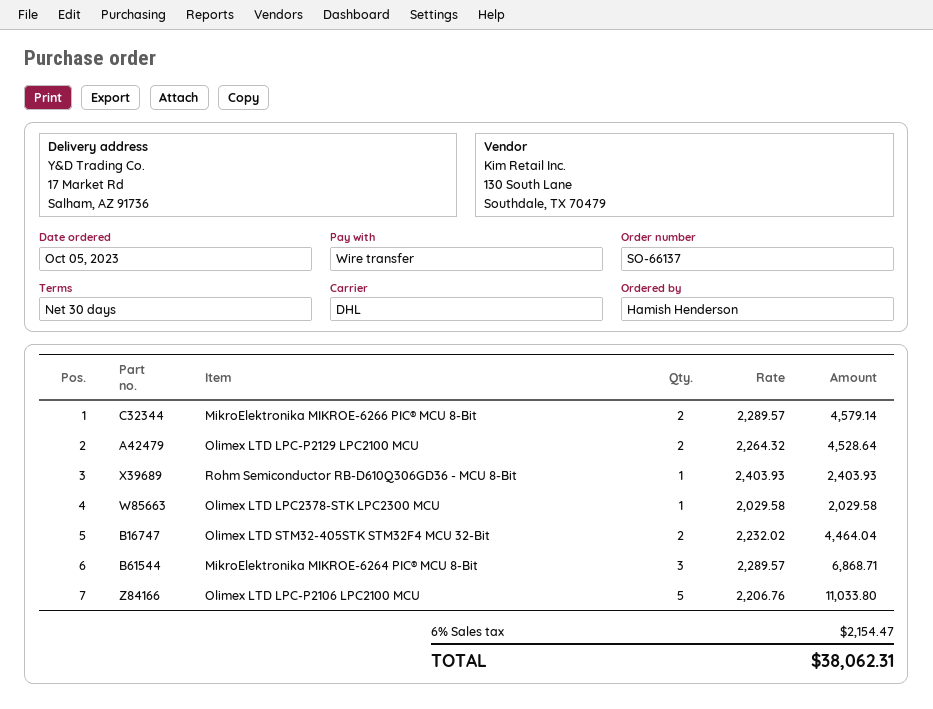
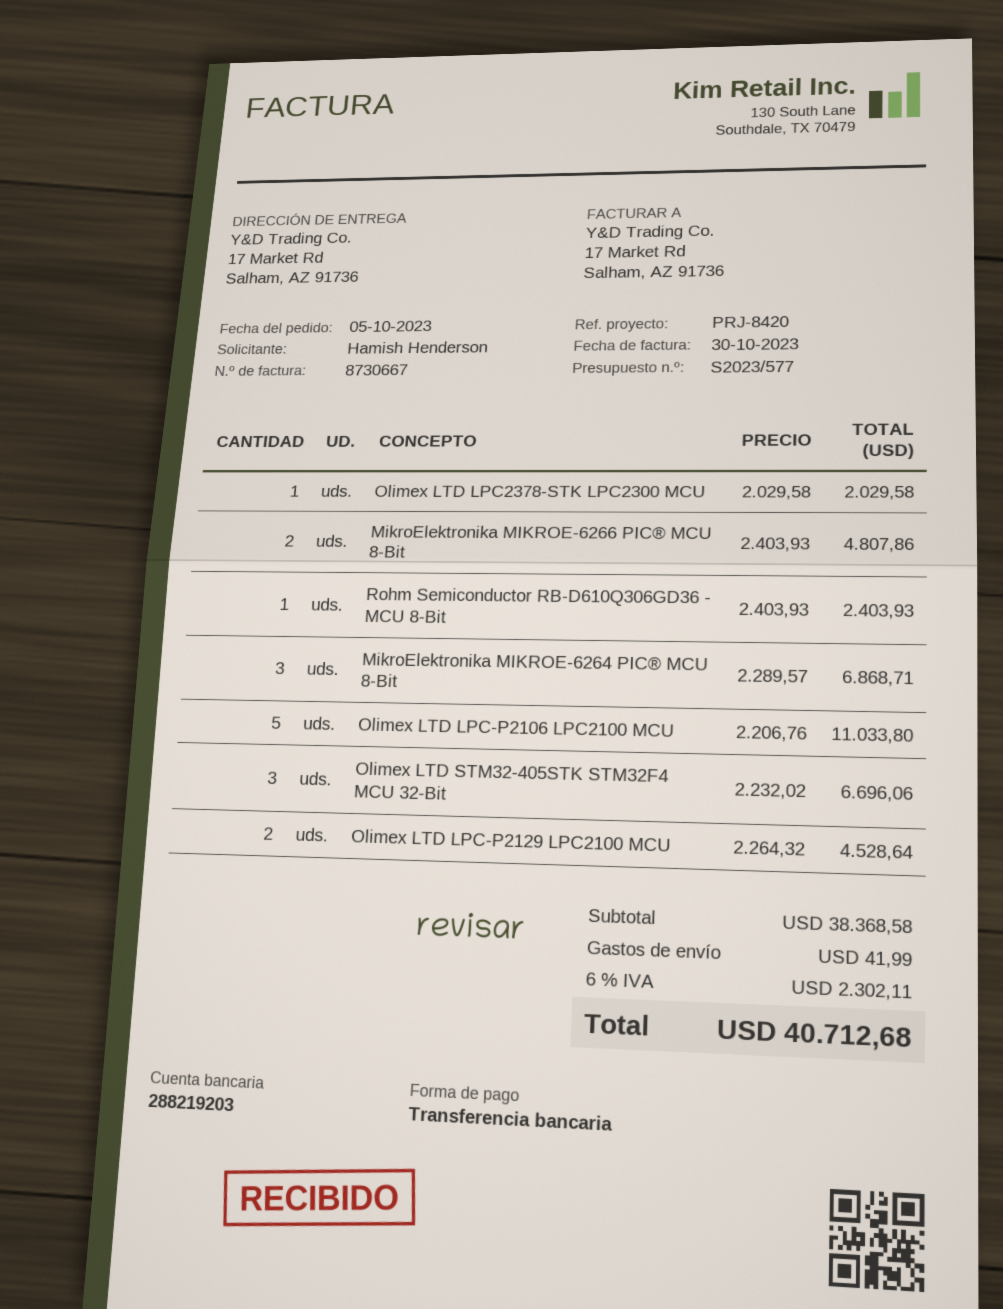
MikroElektronika MIKROE-6266 PIC® MCU 8-Bit: 2 x 2289.57 = 4579.14 -> 2 x 2403.93 = 4807.86
Olimex LTD STM32-405STK STM32F4 MCU 32-Bit: 2 x 2232.02 = 4464.04 -> 3 x 2232.02 = 6696.06
shipping: none -> 41.99
tax: 6% = 2154.47 -> 6% = 2302.11
total: 38062.31 -> 40712.68

